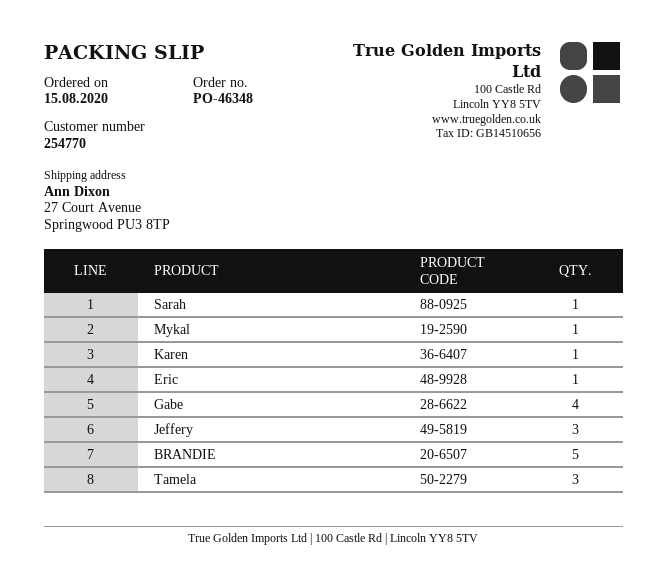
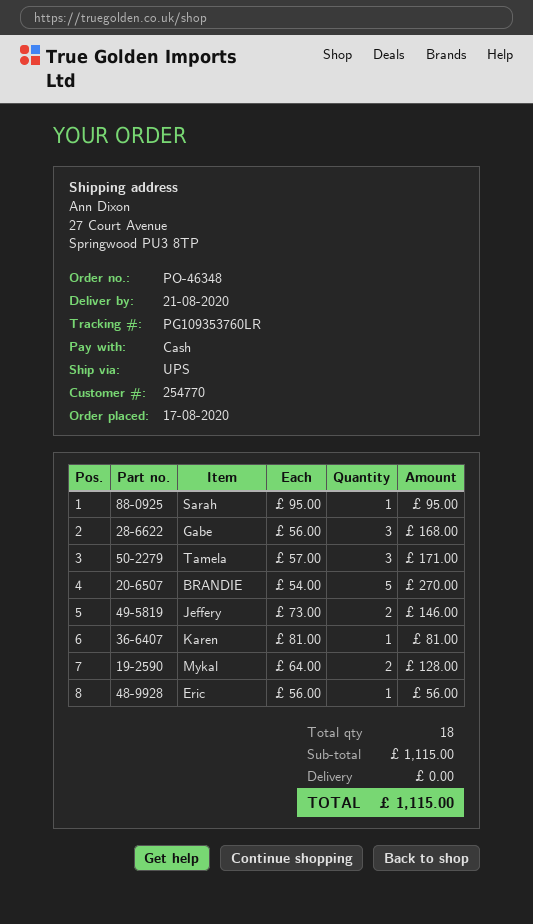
order date: 2020-08-15 -> 2020-08-17
Mykal: 1 -> 2
Gabe: 4 -> 3
Jeffery: 3 -> 2

